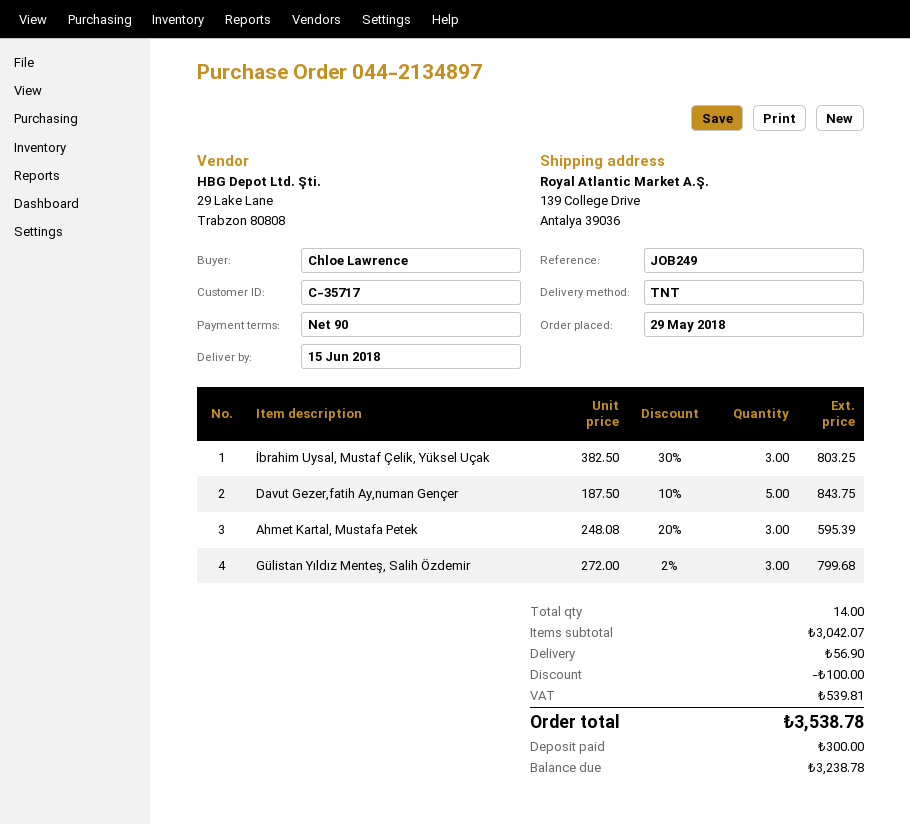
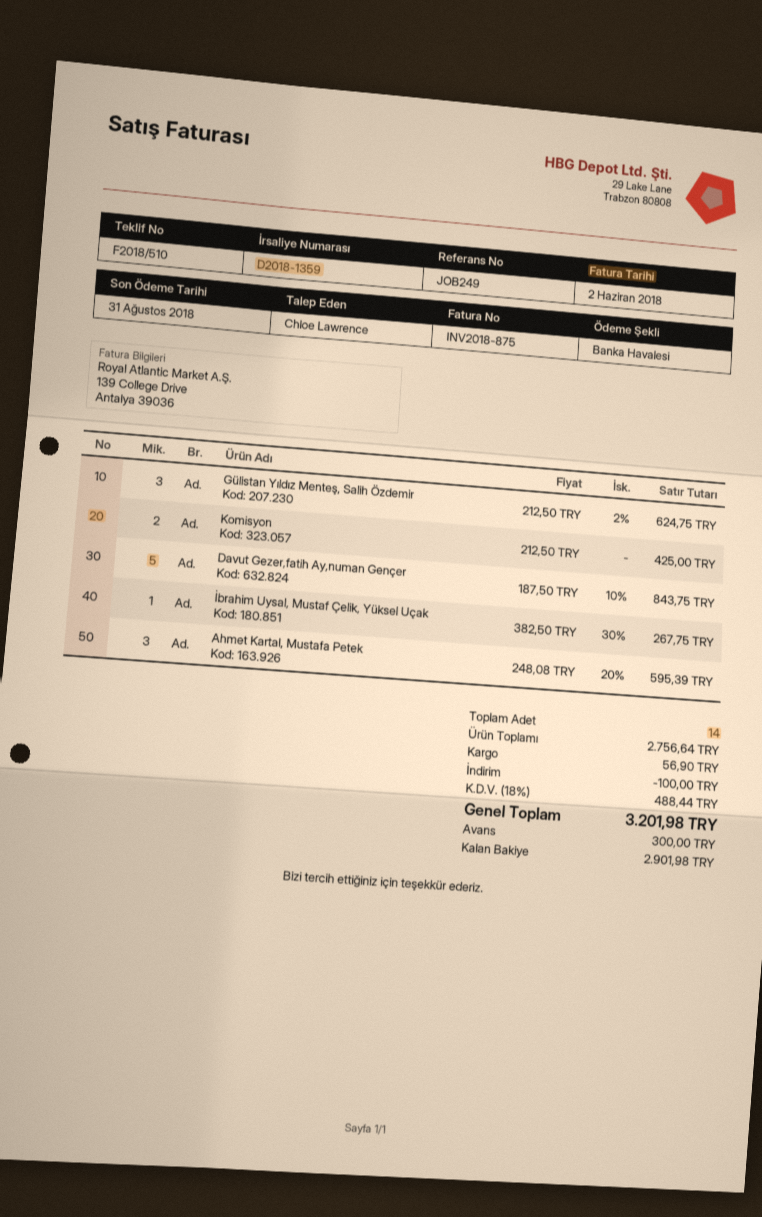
İbrahim Uysal, Mustaf Çelik, Yüksel Uçak: 3 x 382.50 - 30% = 803.25 -> 1 x 382.50 - 30% = 267.75
Gülistan Yıldız Menteş, Salih Özdemir: 3 x 272.00 - 2% = 799.68 -> 3 x 212.50 - 2% = 624.75
Komisyon: none -> 2 x 212.50 = 425.00
subtotal: 3042.07 -> 2756.64
tax: 539.81 -> 488.44
total: 3538.78 -> 3201.98
balance: 3238.78 -> 2901.98

